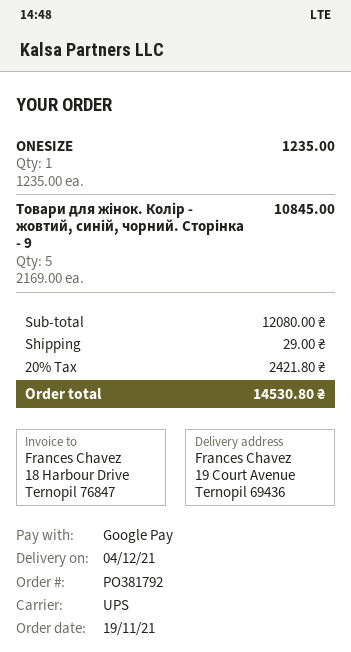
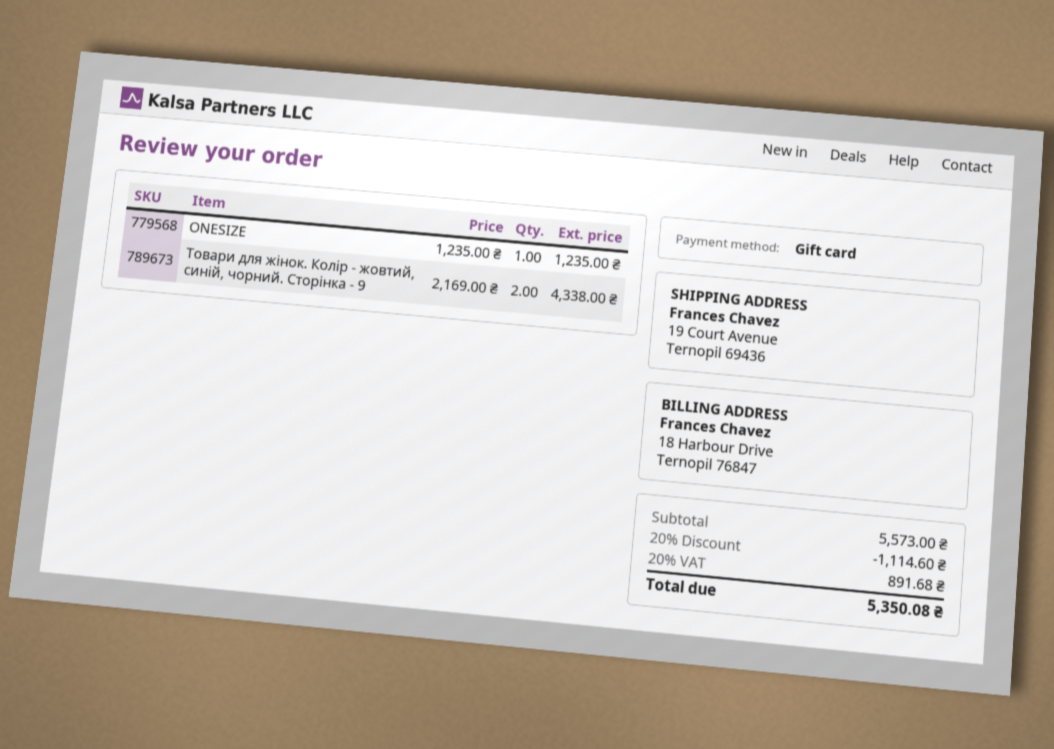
payment method: Google Pay -> gift card
Товари для жінок. Колір - жовтий, синій, чорний. Сторінка - 9: 5 x 2169.00 = 10845.00 -> 2 x 2169.00 = 4338.00
subtotal: 12080.00 -> 5573.00
discount: none -> 20% = 1114.60
shipping: 29.00 -> none
tax: 20% = 2421.80 -> 20% = 891.68
total: 14530.80 -> 5350.08

